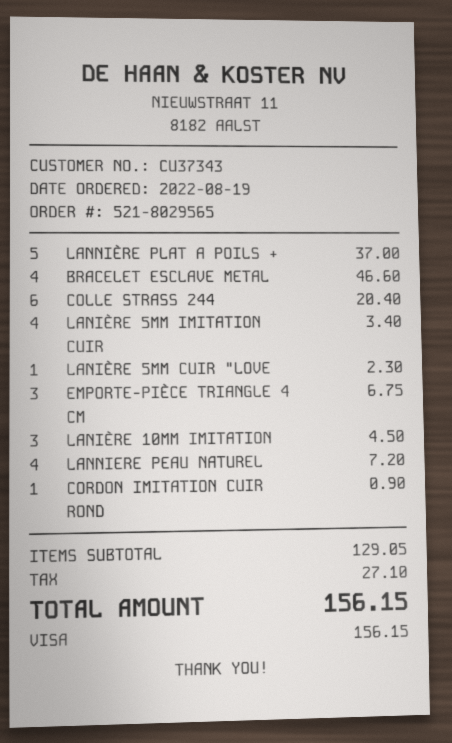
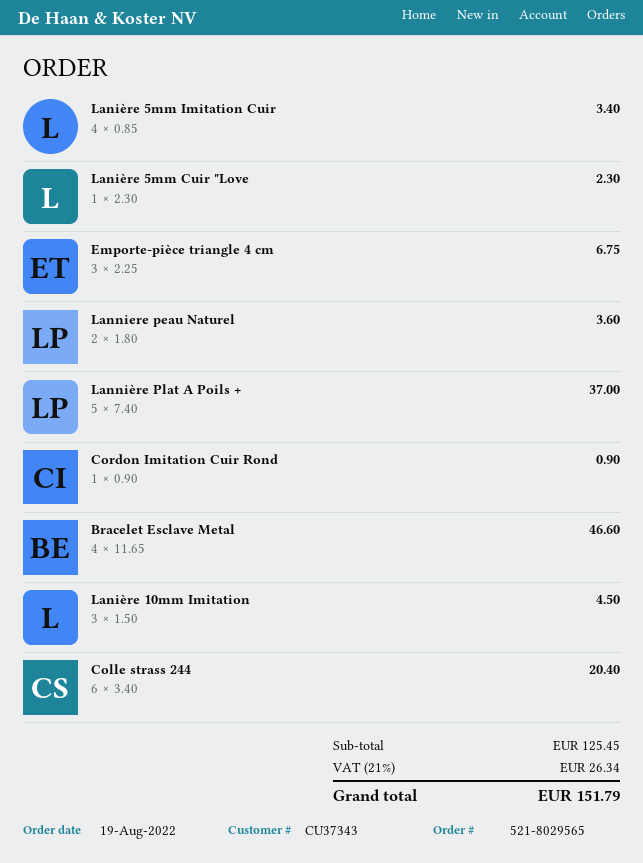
LANNIERE PEAU NATUREL: 4 for 7.20 -> 2 for 3.60
subtotal: 129.05 -> 125.45
tax: 27.10 -> 26.34
total: 156.15 -> 151.79

